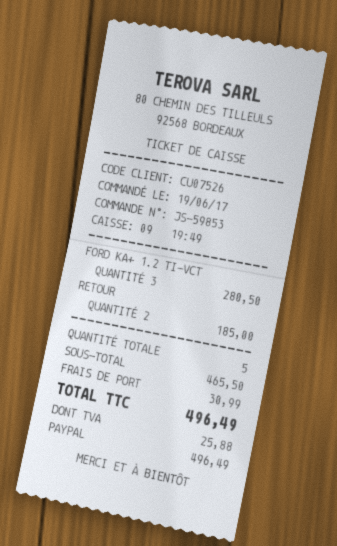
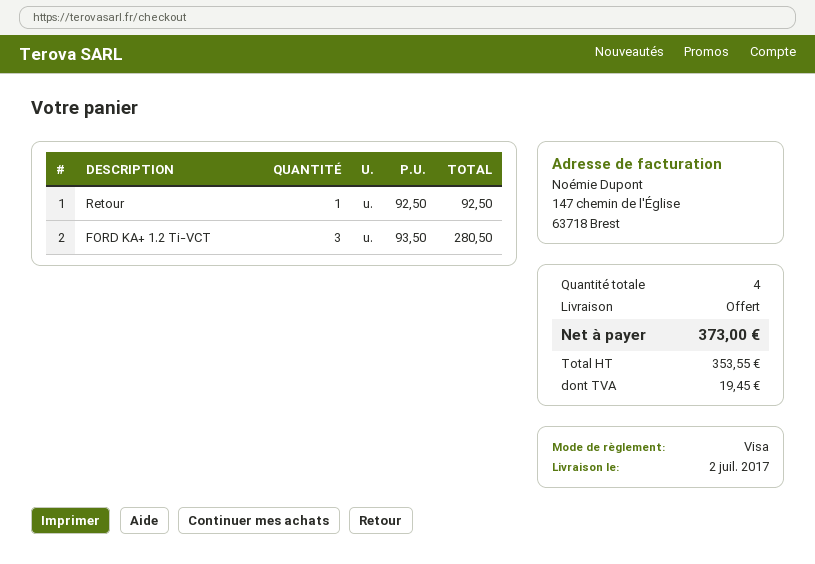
payment method: PayPal -> Visa
RETOUR: 2 for 185.00 -> 1 for 92.50
total quantity: 5 -> 4
shipping: 30.99 -> 0.00
tax: 25.88 -> 19.45
total: 496.49 -> 373.00

